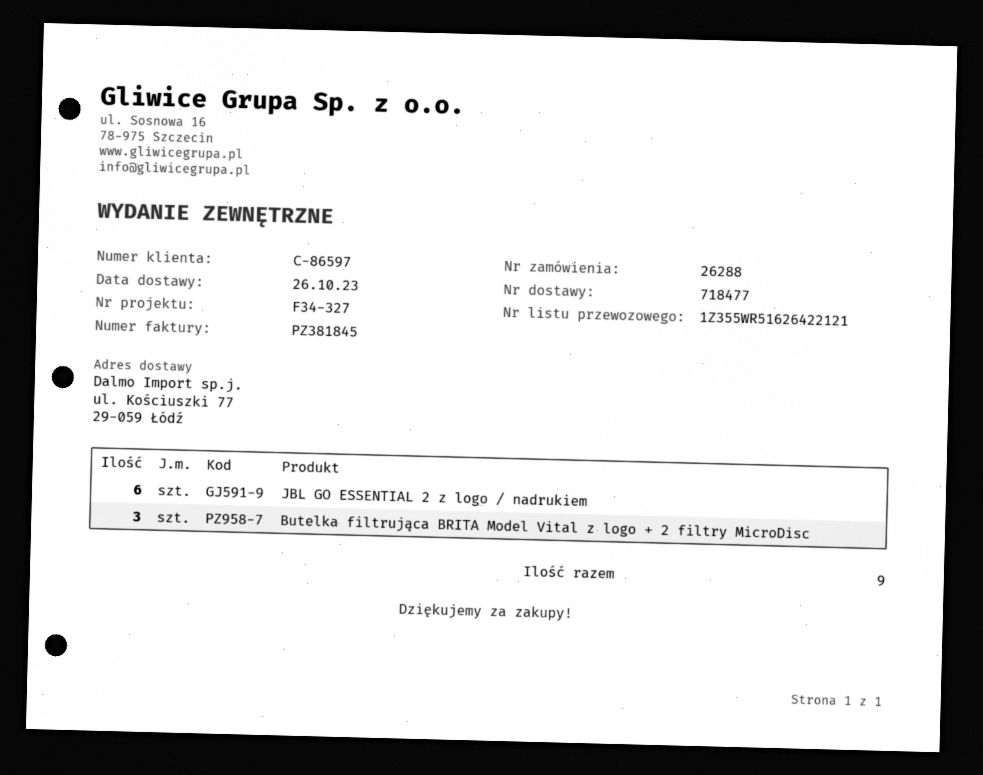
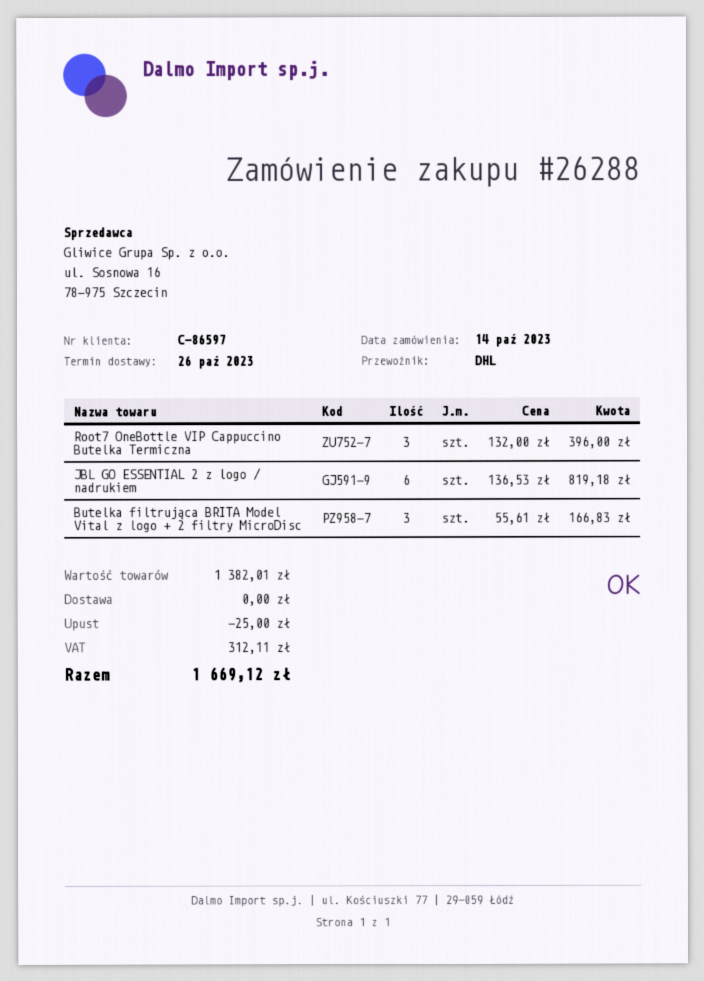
Root7 OneBottle VIP Cappuccino Butelka Termiczna: none -> 3

